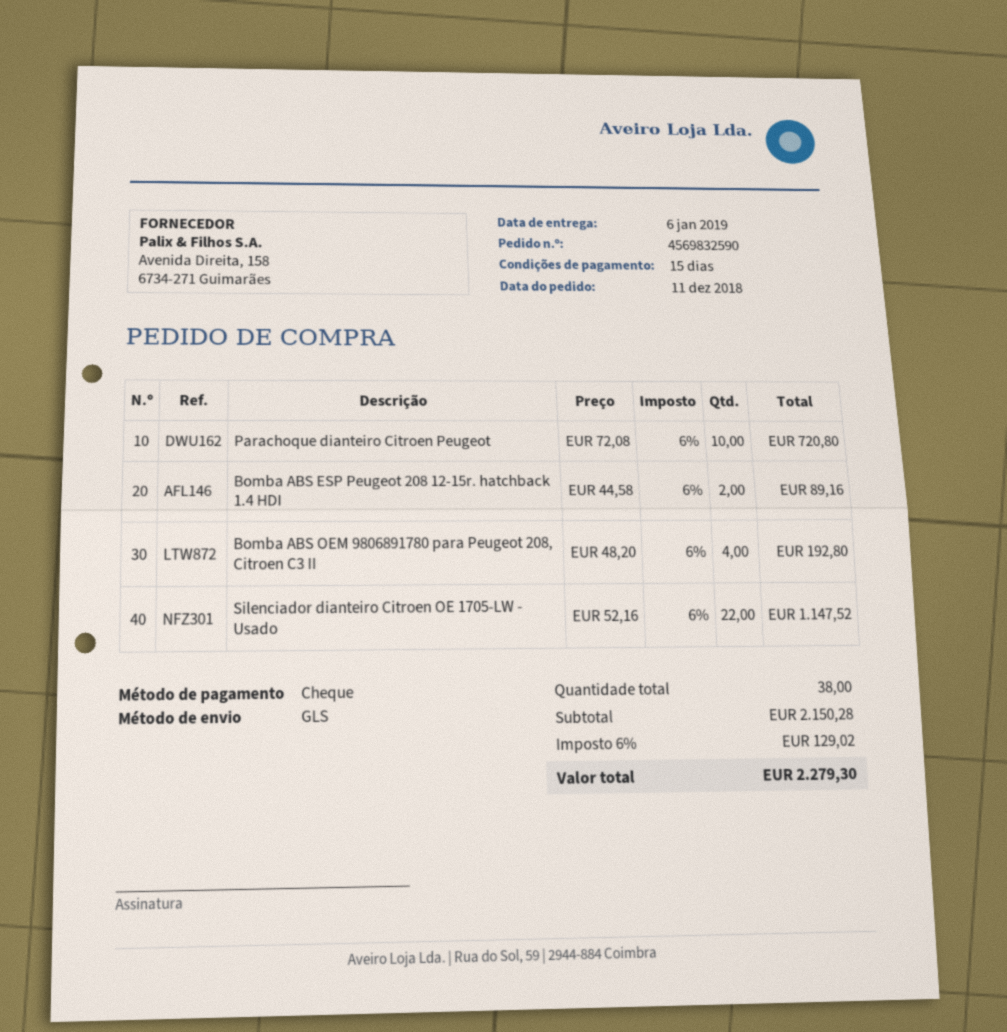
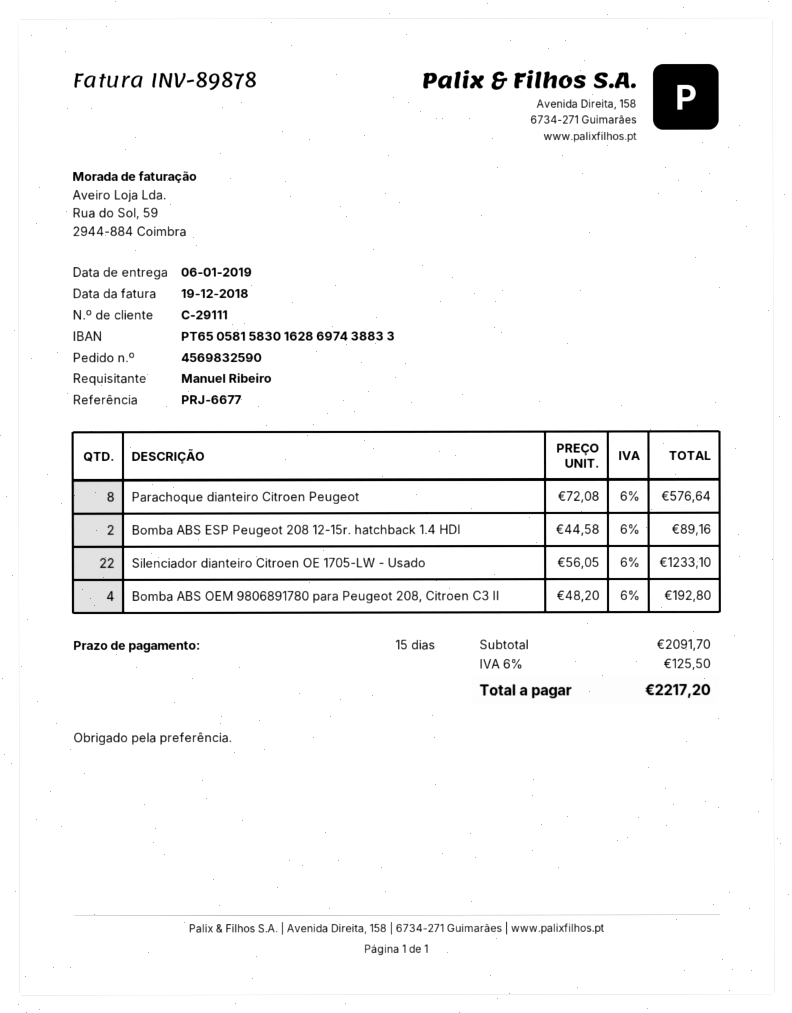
Parachoque dianteiro Citroen Peugeot: 10 x 72.08 = 720.80 -> 8 x 72.08 = 576.64
Silenciador dianteiro Citroen OE 1705-LW - Usado: 22 x 52.16 = 1147.52 -> 22 x 56.05 = 1233.10
subtotal: 2150.28 -> 2091.70
tax: 6% = 129.02 -> 6% = 125.50
total: 2279.30 -> 2217.20

